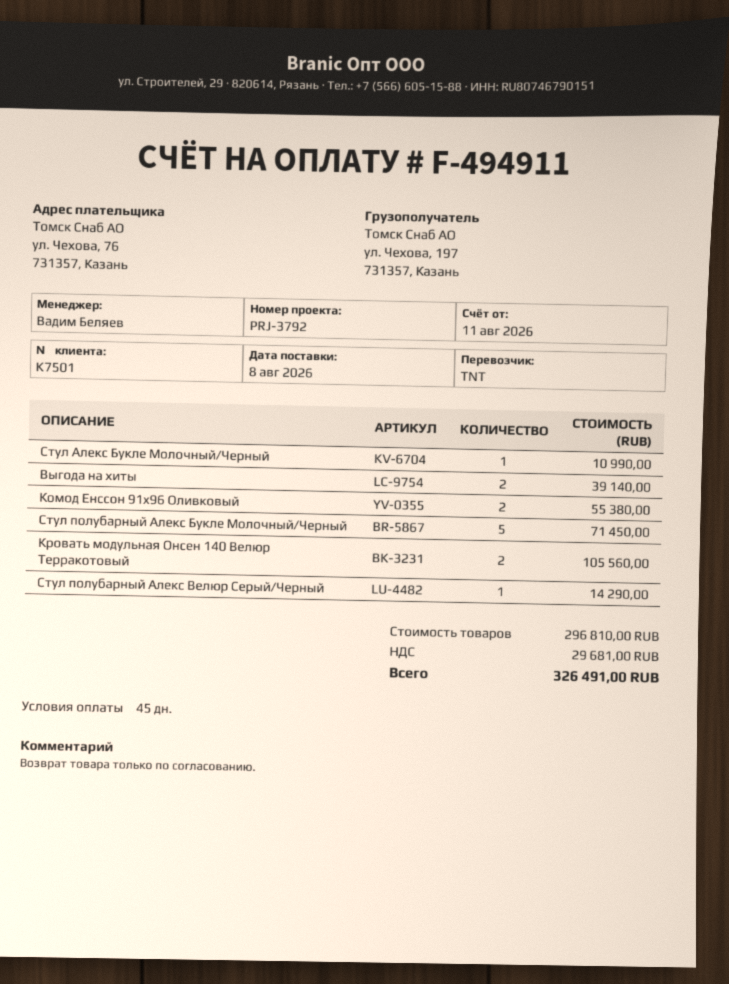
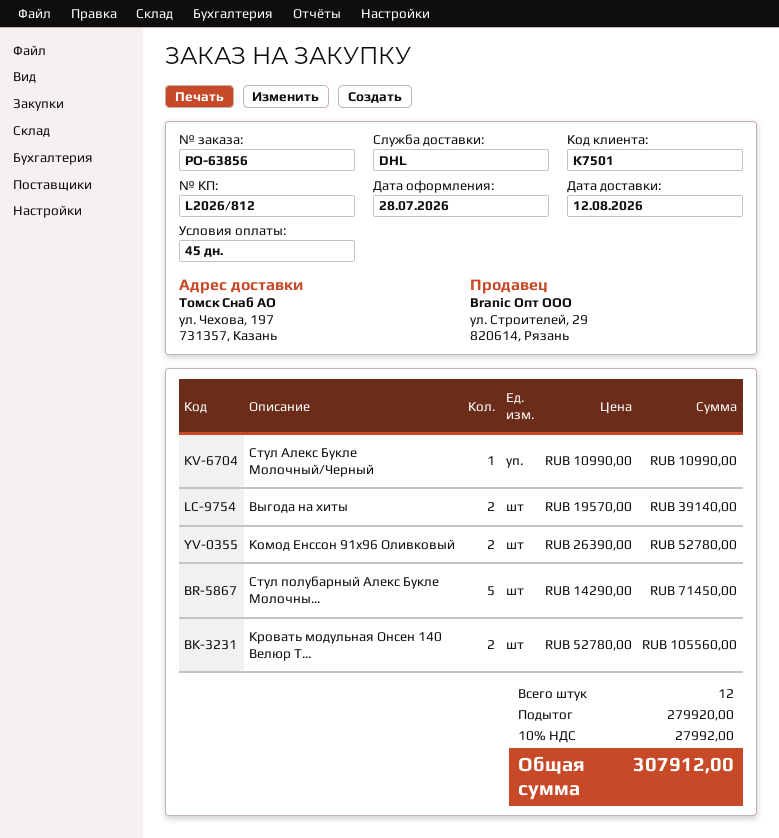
delivery date: 2026-08-08 -> 2026-08-12
shipping method: TNT -> DHL
Комод Енссон 91x96 Оливковый: 2 for 55380.00 -> 2 for 52780.00
Стул полубарный Алекс Велюр Серый/Черный: 1 for 14290.00 -> none
subtotal: 296810.00 -> 279920.00
tax: 29681.00 -> 27992.00
total: 326491.00 -> 307912.00

